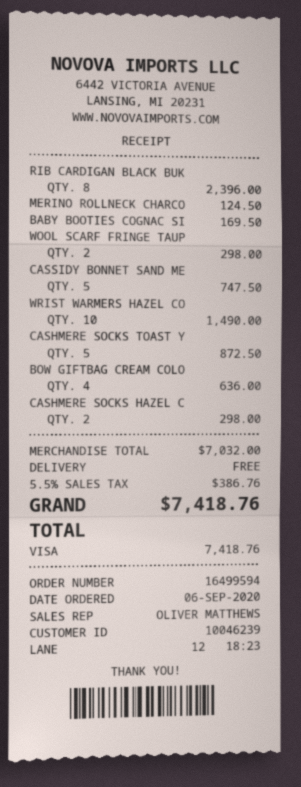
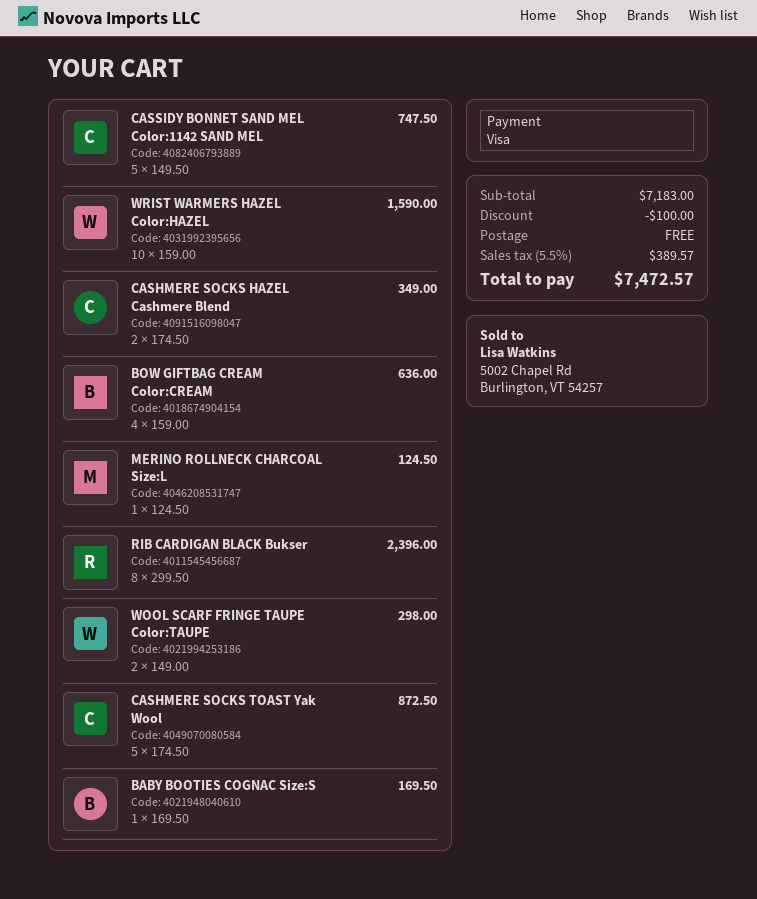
WRIST WARMERS HAZEL CO: 10 for 1490.00 -> 10 for 1590.00
CASHMERE SOCKS HAZEL C: 2 for 298.00 -> 2 for 349.00
subtotal: 7032.00 -> 7183.00
discount: none -> 100.00
tax: 5.5% = 386.76 -> 5.5% = 389.57
total: 7418.76 -> 7472.57

